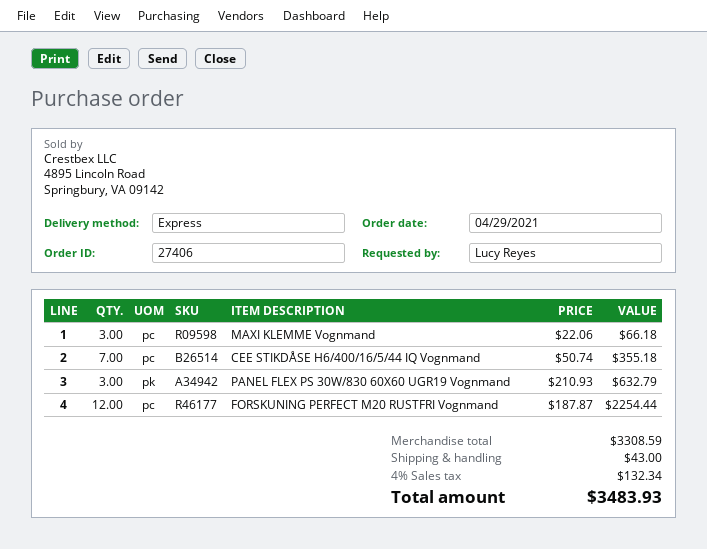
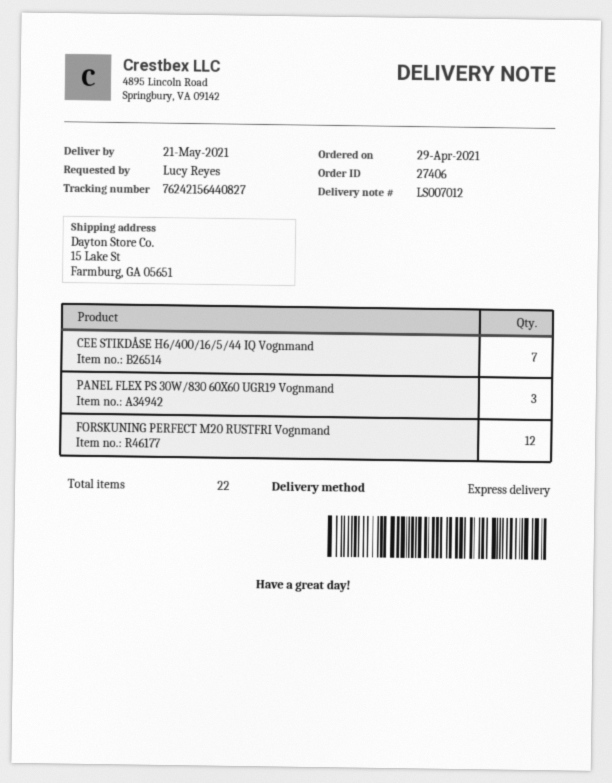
MAXI KLEMME Vognmand: 3 -> none

